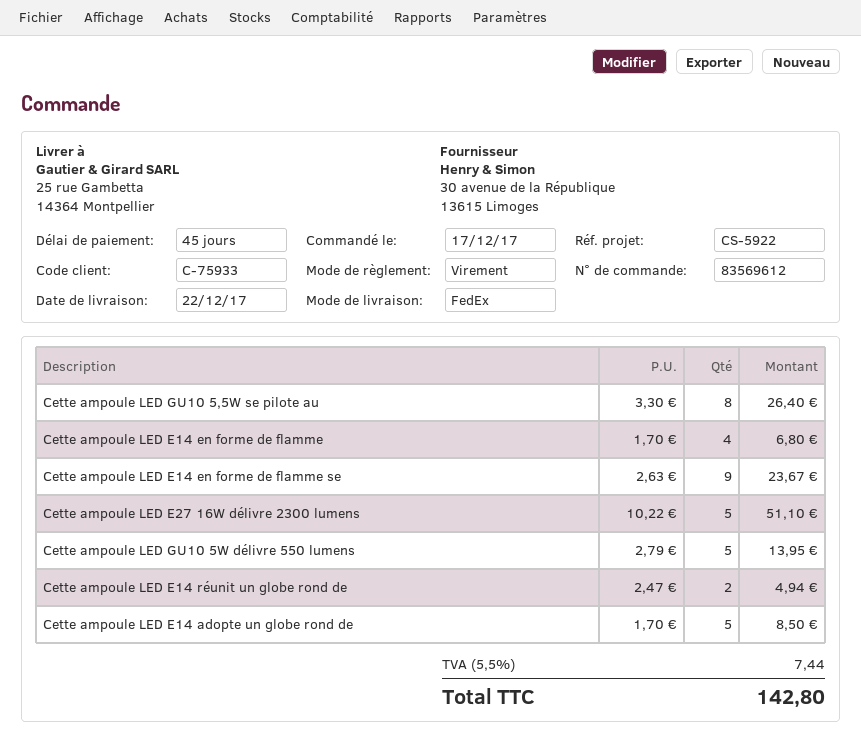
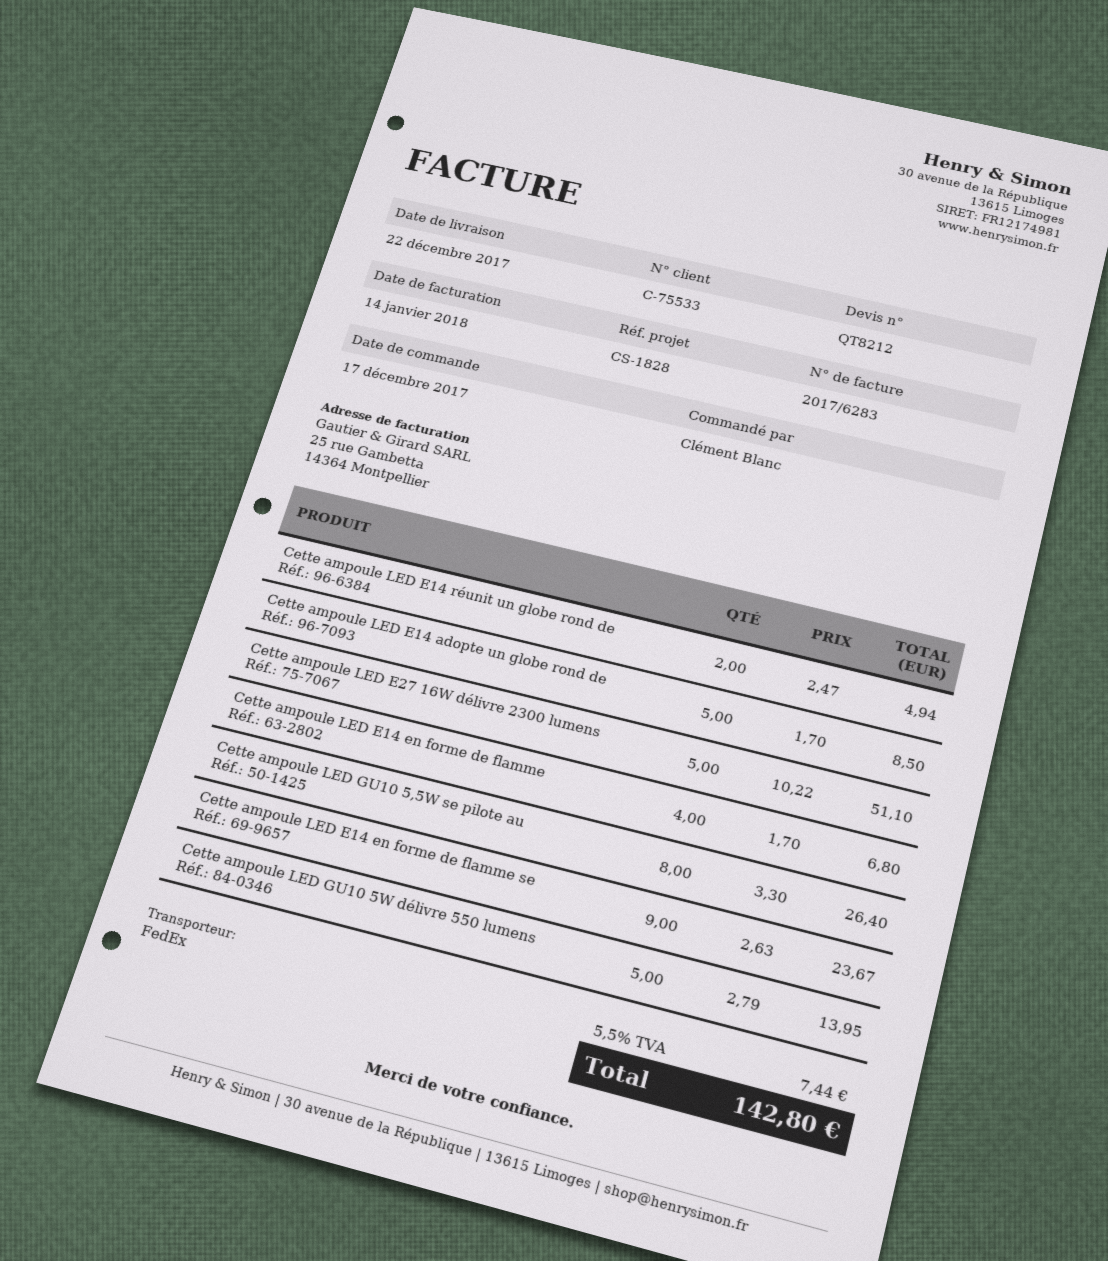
customer number: C-75933 -> C-75533
reference: CS-5922 -> CS-1828

